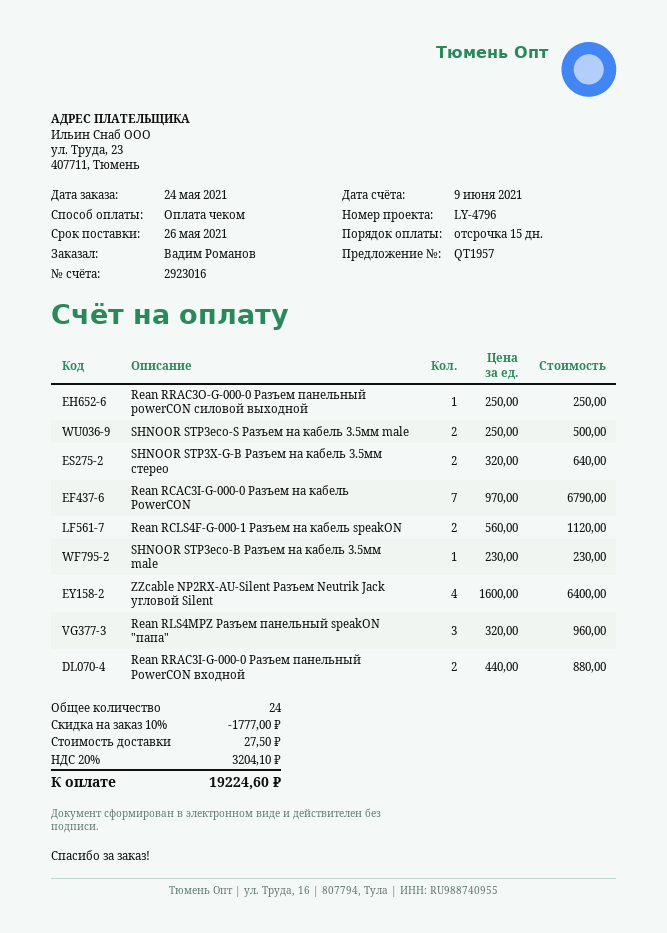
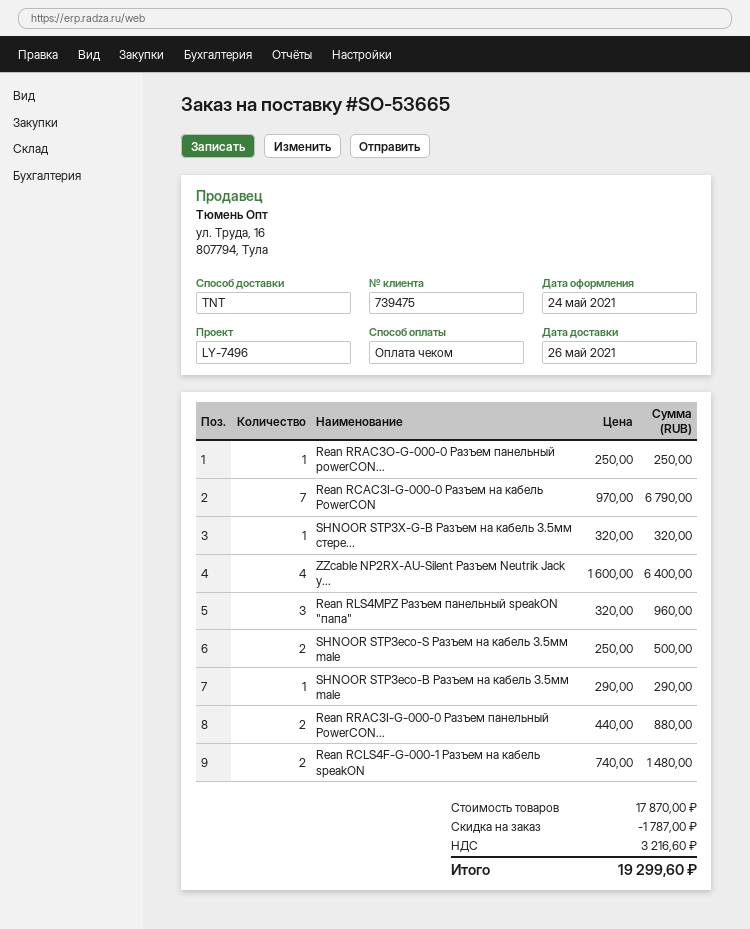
reference: LY-4796 -> LY-7496
SHNOOR STP3Х-G-B Разъем на кабель 3.5мм стерео: 2 x 320.00 = 640.00 -> 1 x 320.00 = 320.00
Rean RCLS4F-G-000-1 Разъем на кабель speakON: 2 x 560.00 = 1120.00 -> 2 x 740.00 = 1480.00
SHNOOR STP3eco-B Разъем на кабель 3.5мм male: 1 x 230.00 = 230.00 -> 1 x 290.00 = 290.00
discount: 1777.00 -> 1787.00
shipping: 27.50 -> none
tax: 3204.10 -> 3216.60
total: 19224.60 -> 19299.60

